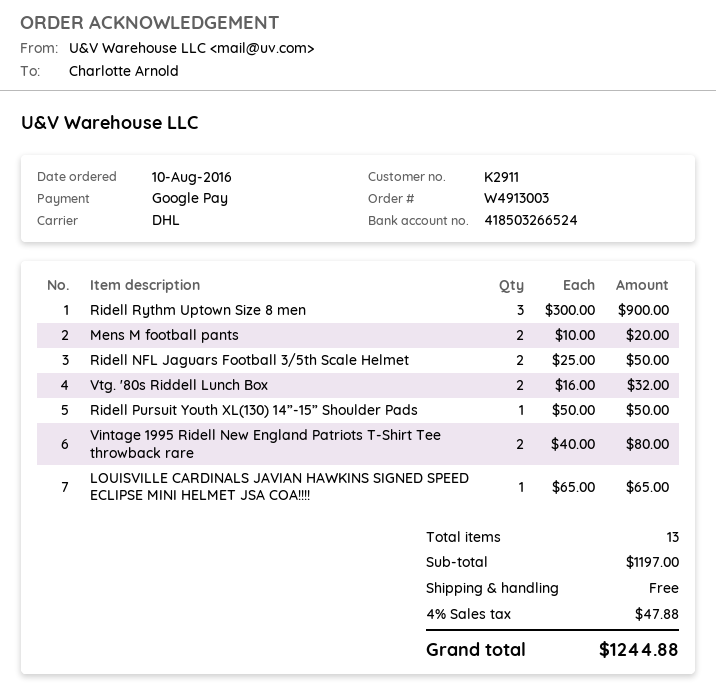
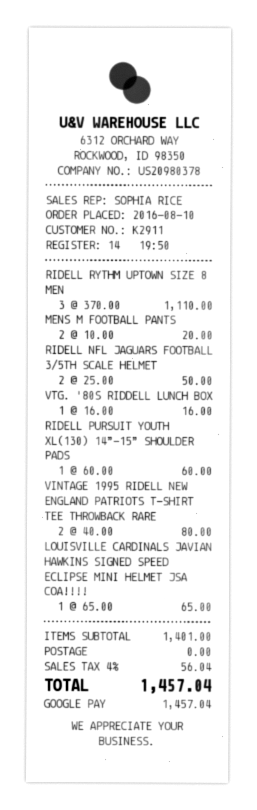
Ridell Rythm Uptown Size 8 men: 3 x 300.00 = 900.00 -> 3 x 370.00 = 1110.00
Vtg. '80s Riddell Lunch Box: 2 x 16.00 = 32.00 -> 1 x 16.00 = 16.00
Ridell Pursuit Youth XL(130) 14”-15” Shoulder Pads: 1 x 50.00 = 50.00 -> 1 x 60.00 = 60.00
subtotal: 1197.00 -> 1401.00
tax: 4% = 47.88 -> 4% = 56.04
total: 1244.88 -> 1457.04

